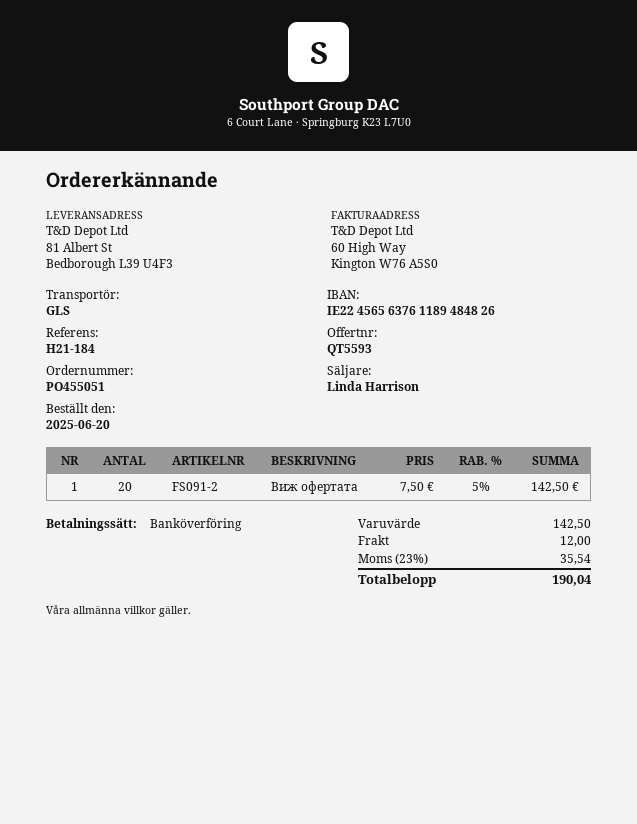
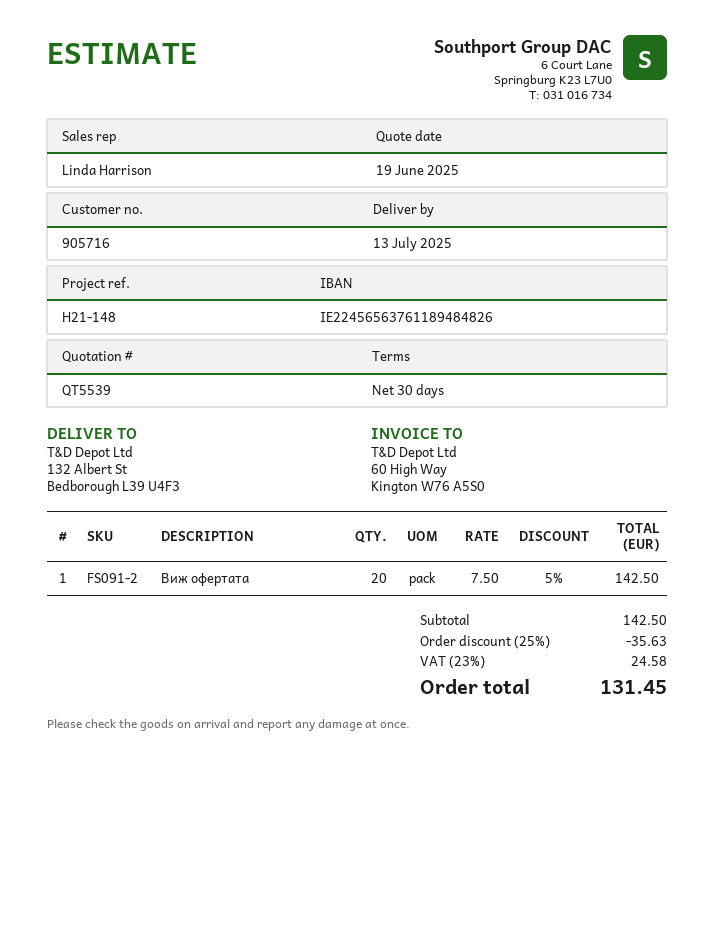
quote number: QT5593 -> QT5539
reference: H21-184 -> H21-148
ship to: 81 Albert St, Bedborough L39 U4F3 -> 132 Albert St, Bedborough L39 U4F3
discount: none -> 25% = 35.63
shipping: 12.00 -> none
tax: 23% = 35.54 -> 23% = 24.58
total: 190.04 -> 131.45

